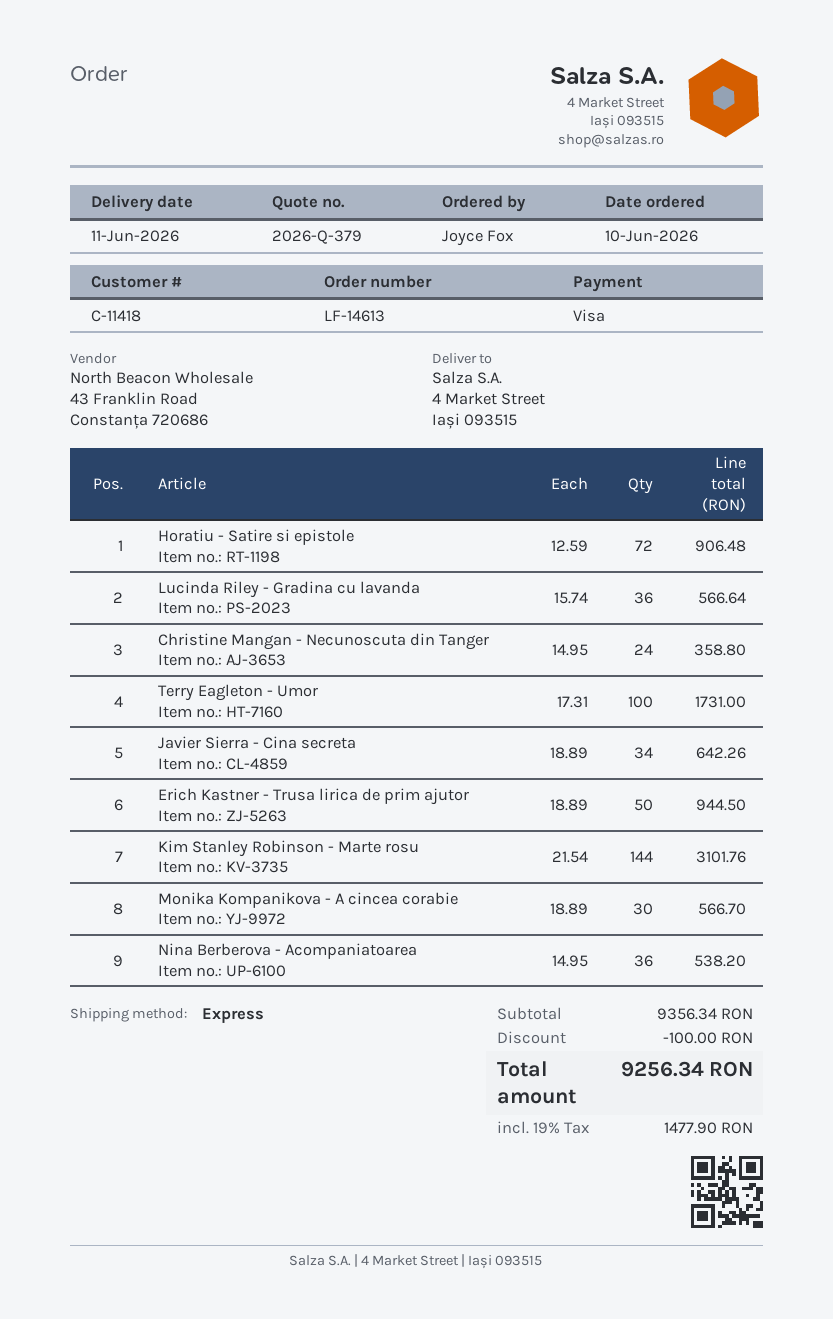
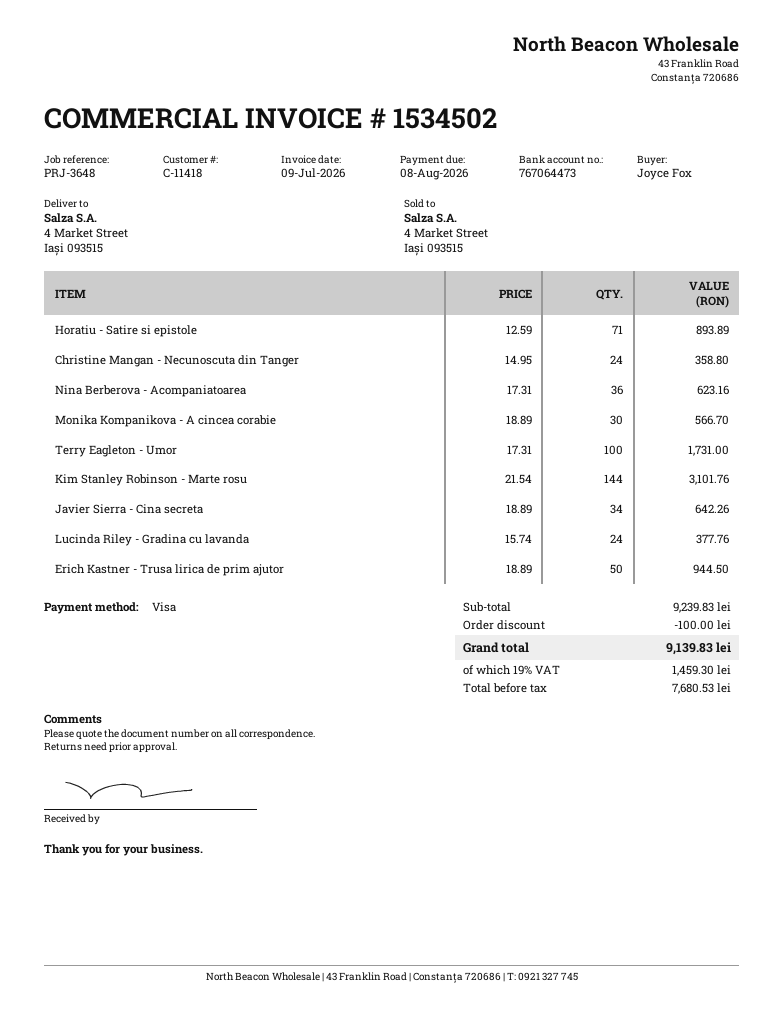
Horatiu - Satire si epistole: 72 x 12.59 = 906.48 -> 71 x 12.59 = 893.89
Lucinda Riley - Gradina cu lavanda: 36 x 15.74 = 566.64 -> 24 x 15.74 = 377.76
Nina Berberova - Acompaniatoarea: 36 x 14.95 = 538.20 -> 36 x 17.31 = 623.16
subtotal: 9356.34 -> 9239.83
tax: 19% = 1477.90 -> 19% = 1459.30
total: 9256.34 -> 9139.83

